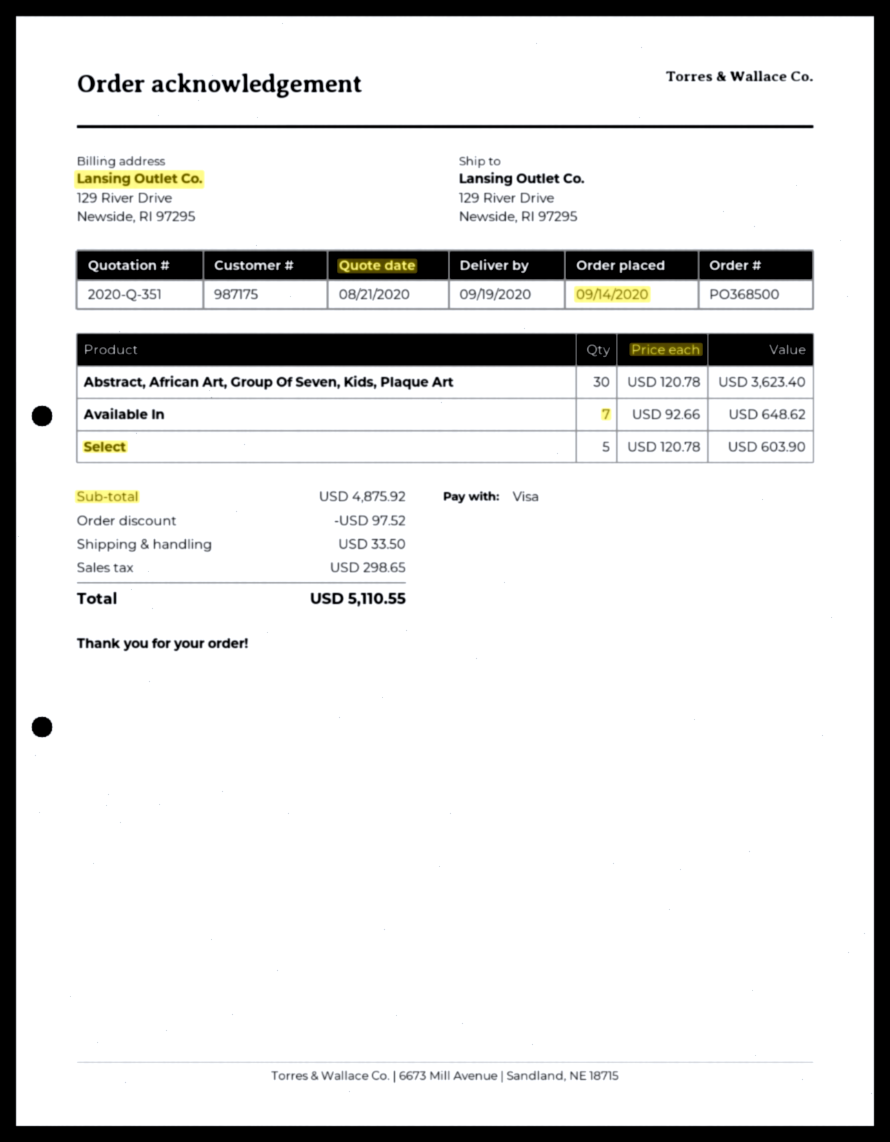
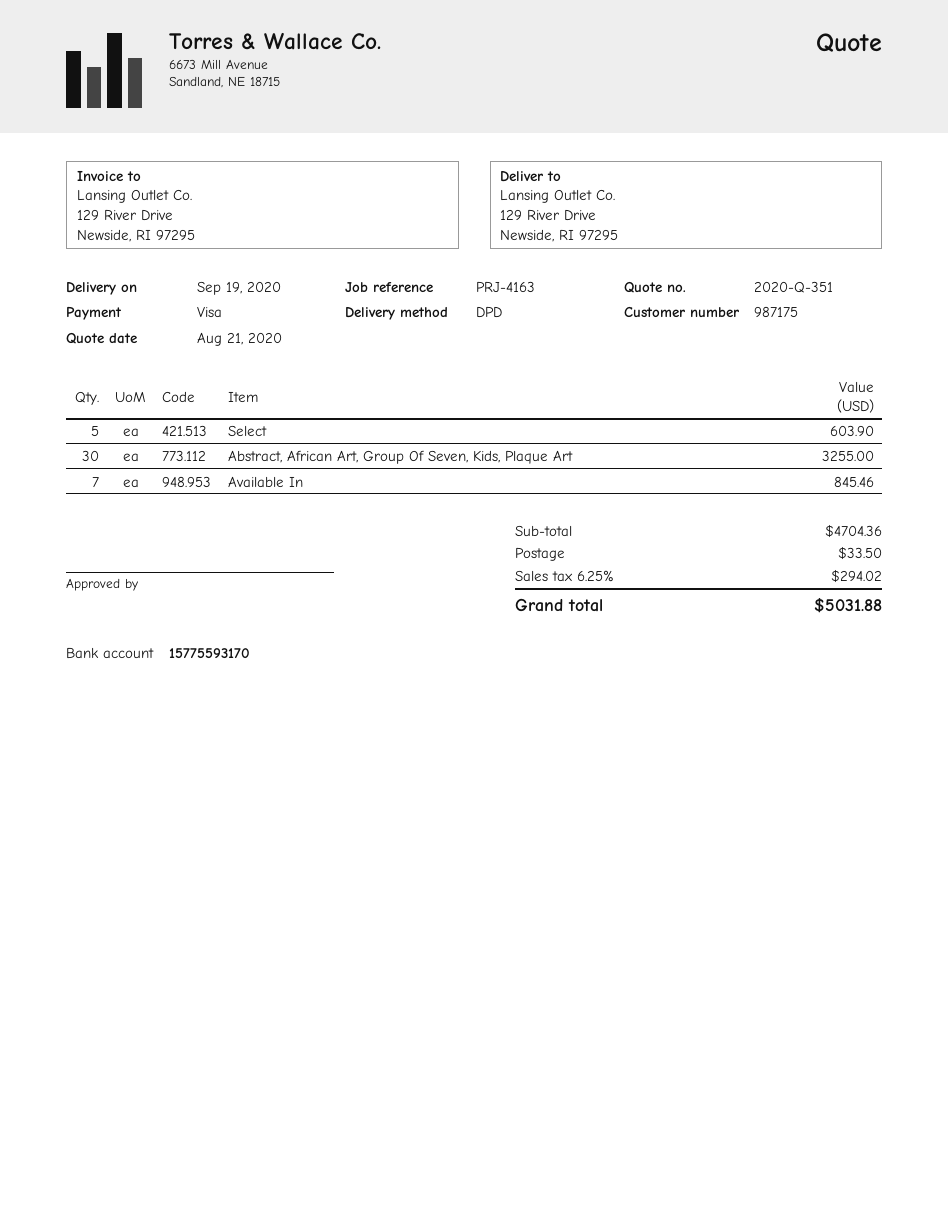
Abstract, African Art, Group Of Seven, Kids, Plaque Art: 30 for 3623.40 -> 30 for 3255.00
Available In: 7 for 648.62 -> 7 for 845.46
subtotal: 4875.92 -> 4704.36
discount: 97.52 -> none
tax: 298.65 -> 294.02
total: 5110.55 -> 5031.88

